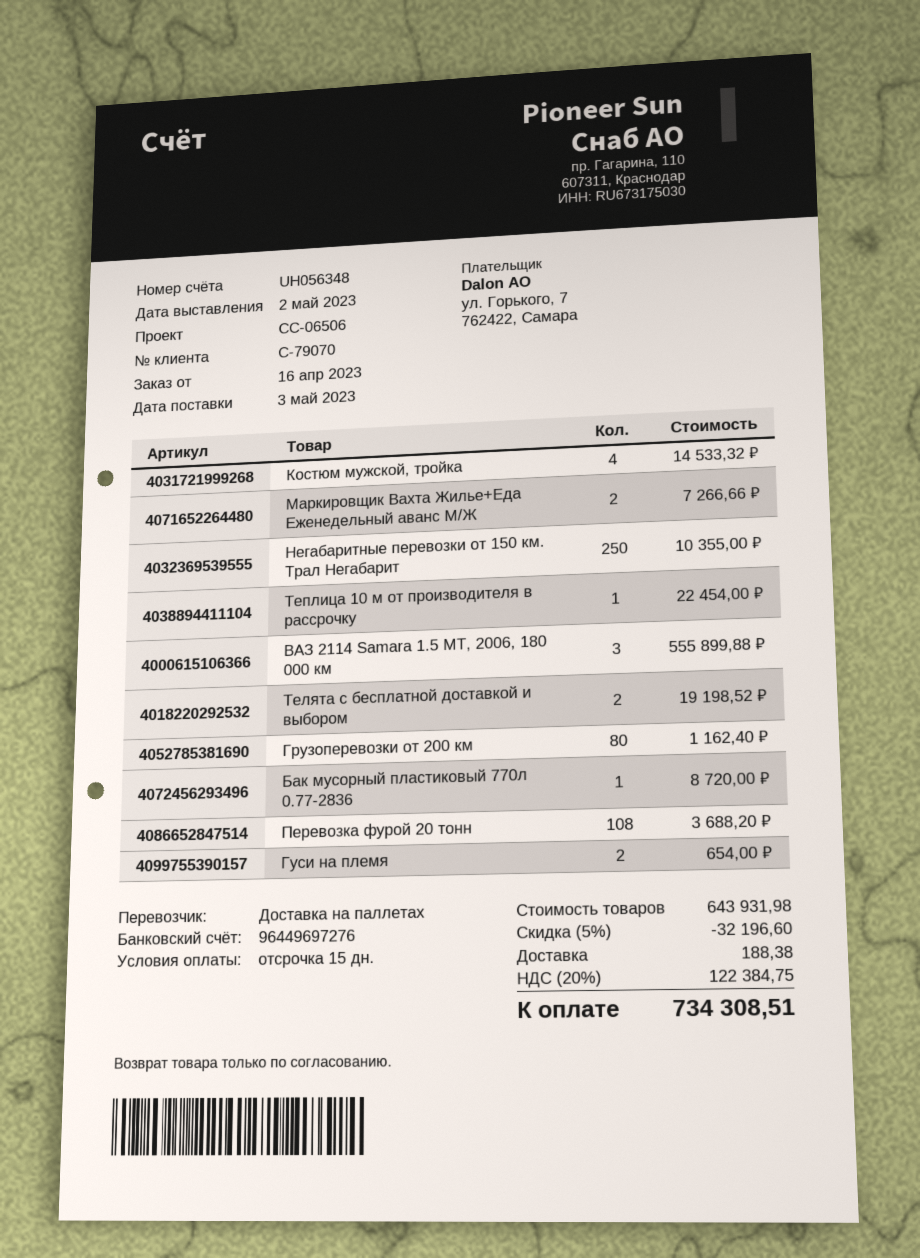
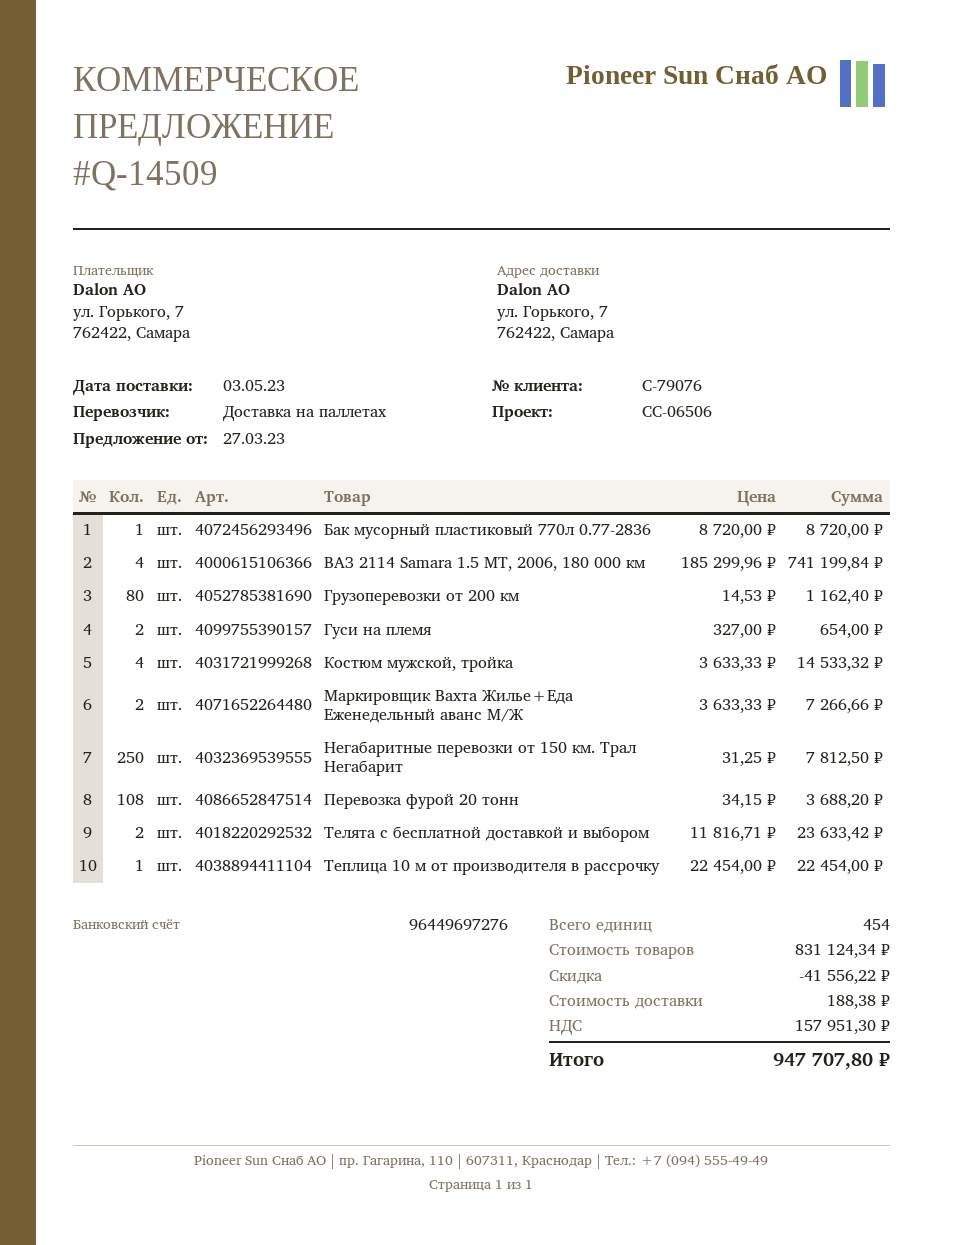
customer number: C-79070 -> C-79076
Негабаритные перевозки от 150 км. Трал Негабарит: 250 for 10355.00 -> 250 for 7812.50
ВАЗ 2114 Samara 1.5 МТ, 2006, 180 000 км: 3 for 555899.88 -> 4 for 741199.84
Телята с бесплатной доставкой и выбором: 2 for 19198.52 -> 2 for 23633.42
subtotal: 643931.98 -> 831124.34
discount: 32196.60 -> 41556.22
tax: 122384.75 -> 157951.30
total: 734308.51 -> 947707.80

